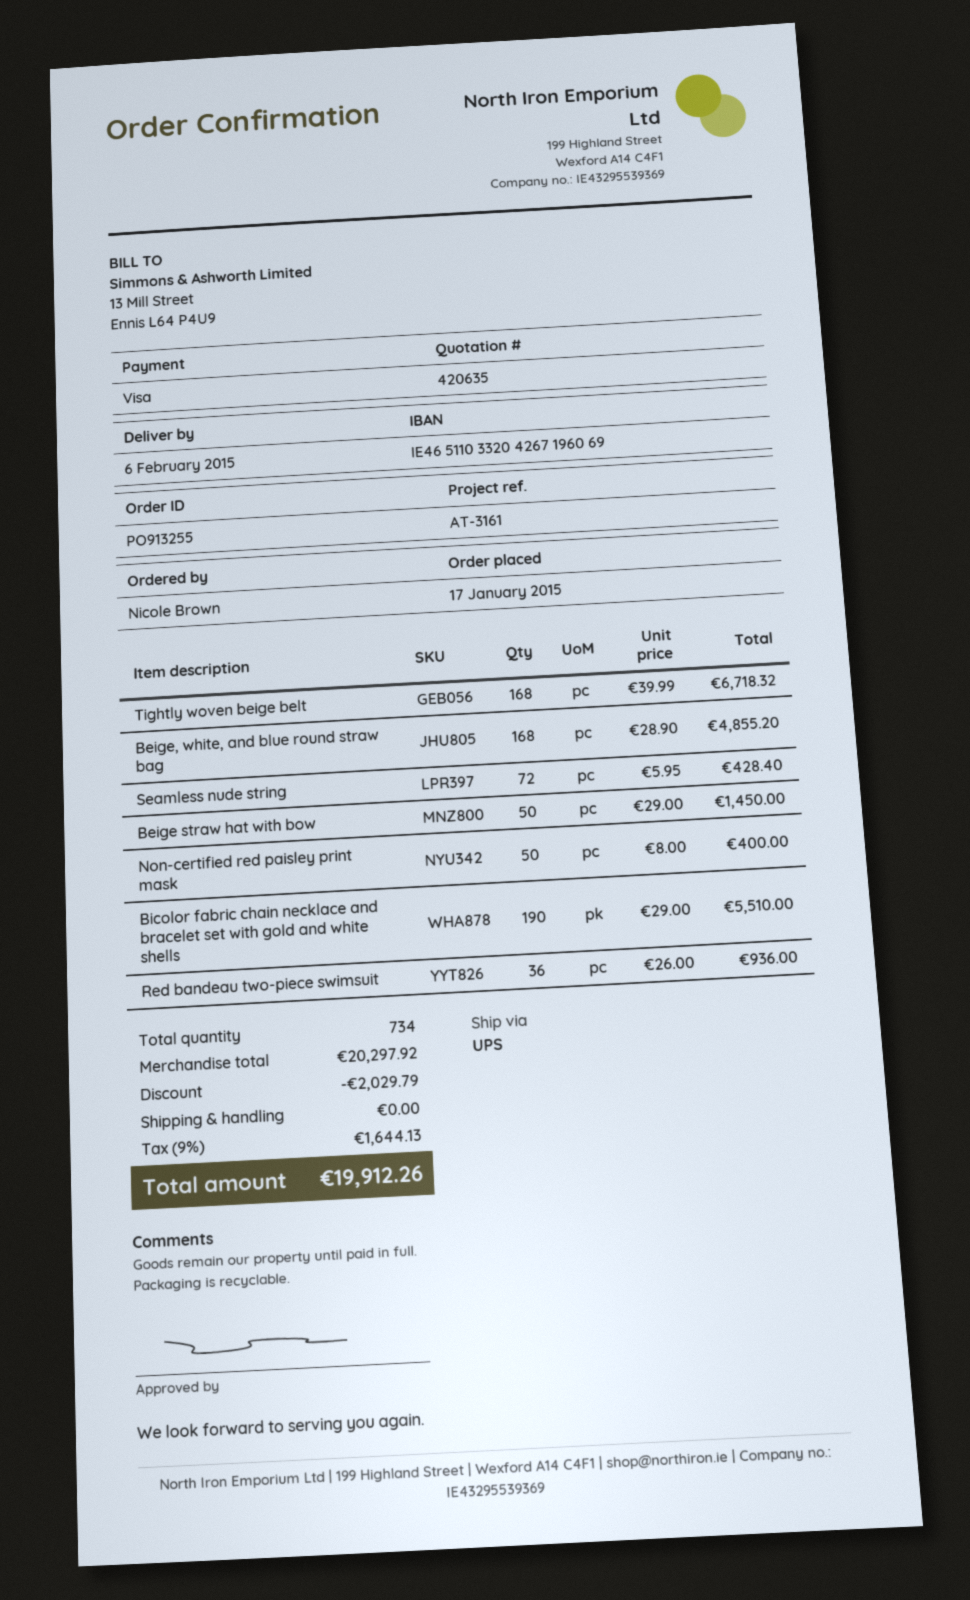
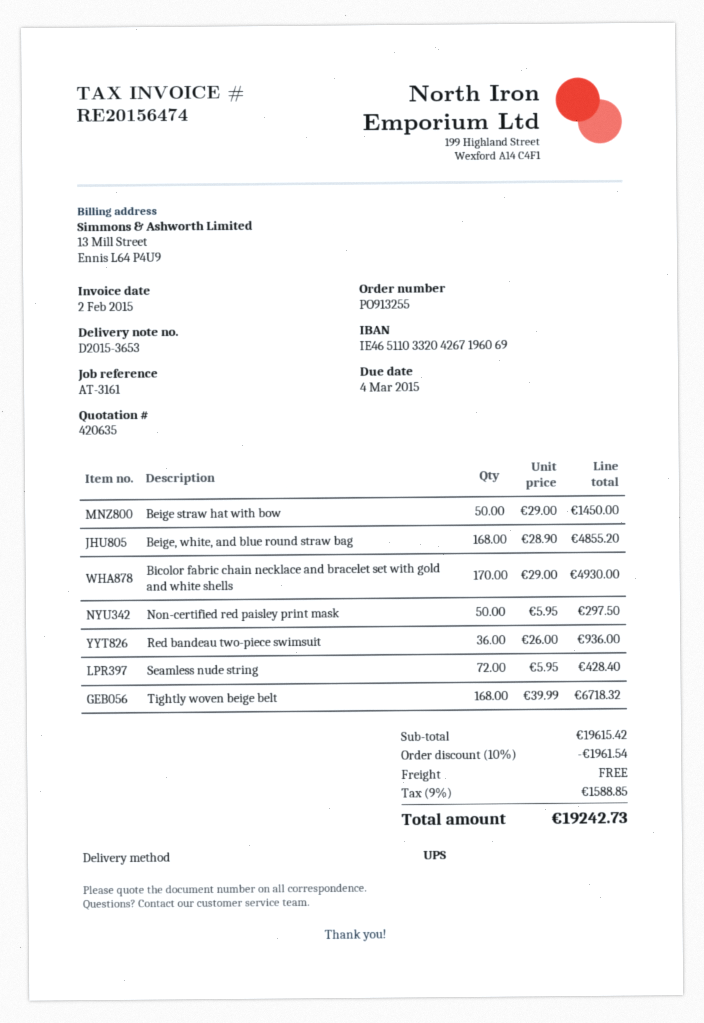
Non-certified red paisley print mask: 50 x 8.00 = 400.00 -> 50 x 5.95 = 297.50
Bicolor fabric chain necklace and bracelet set with gold and white shells: 190 x 29.00 = 5510.00 -> 170 x 29.00 = 4930.00
subtotal: 20297.92 -> 19615.42
discount: 2029.79 -> 1961.54
tax: 9% = 1644.13 -> 9% = 1588.85
total: 19912.26 -> 19242.73

